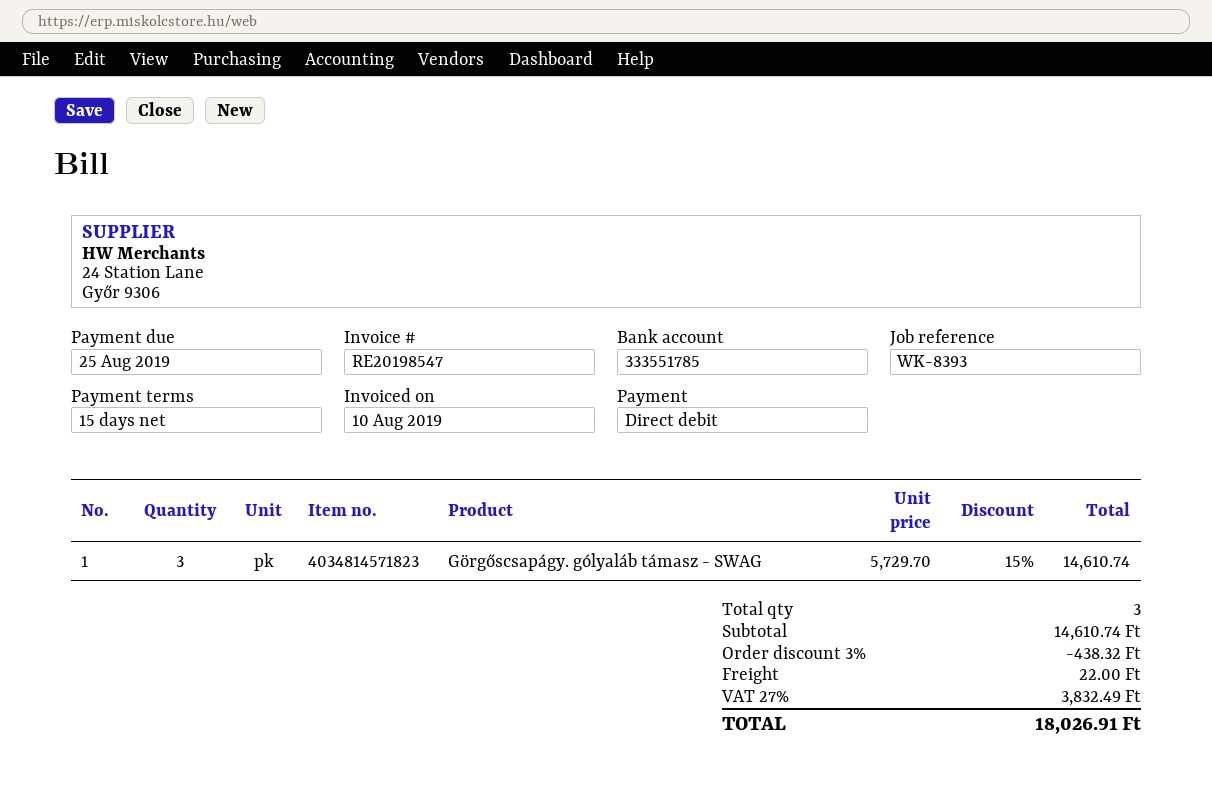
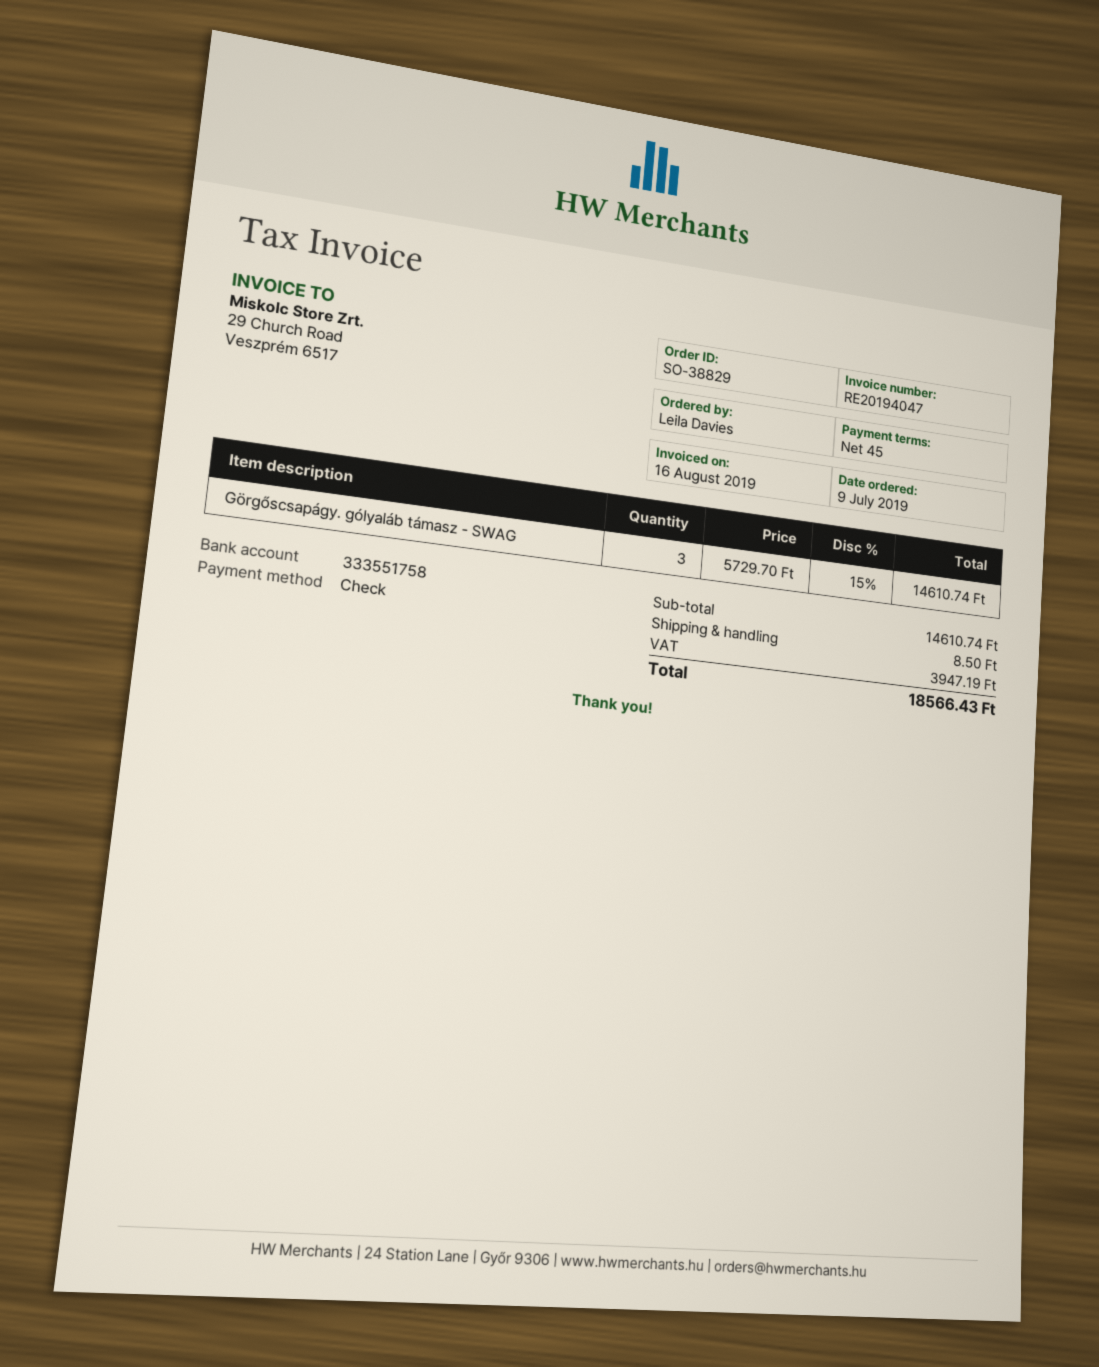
invoice number: RE20198547 -> RE20194047
invoice date: 2019-08-10 -> 2019-08-16
payment terms: 15 days -> 45 days
payment method: direct debit -> cheque
bank account: 333551785 -> 333551758
discount: 3% = 438.32 -> none
shipping: 22.00 -> 8.50
tax: 3832.49 -> 3947.19
total: 18026.91 -> 18566.43

